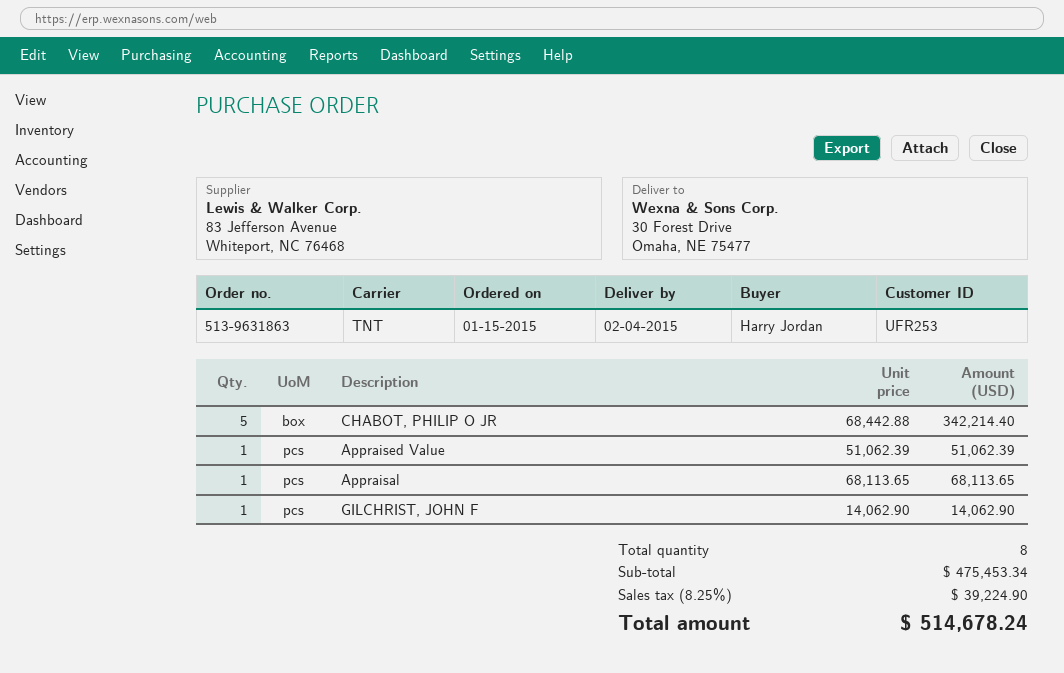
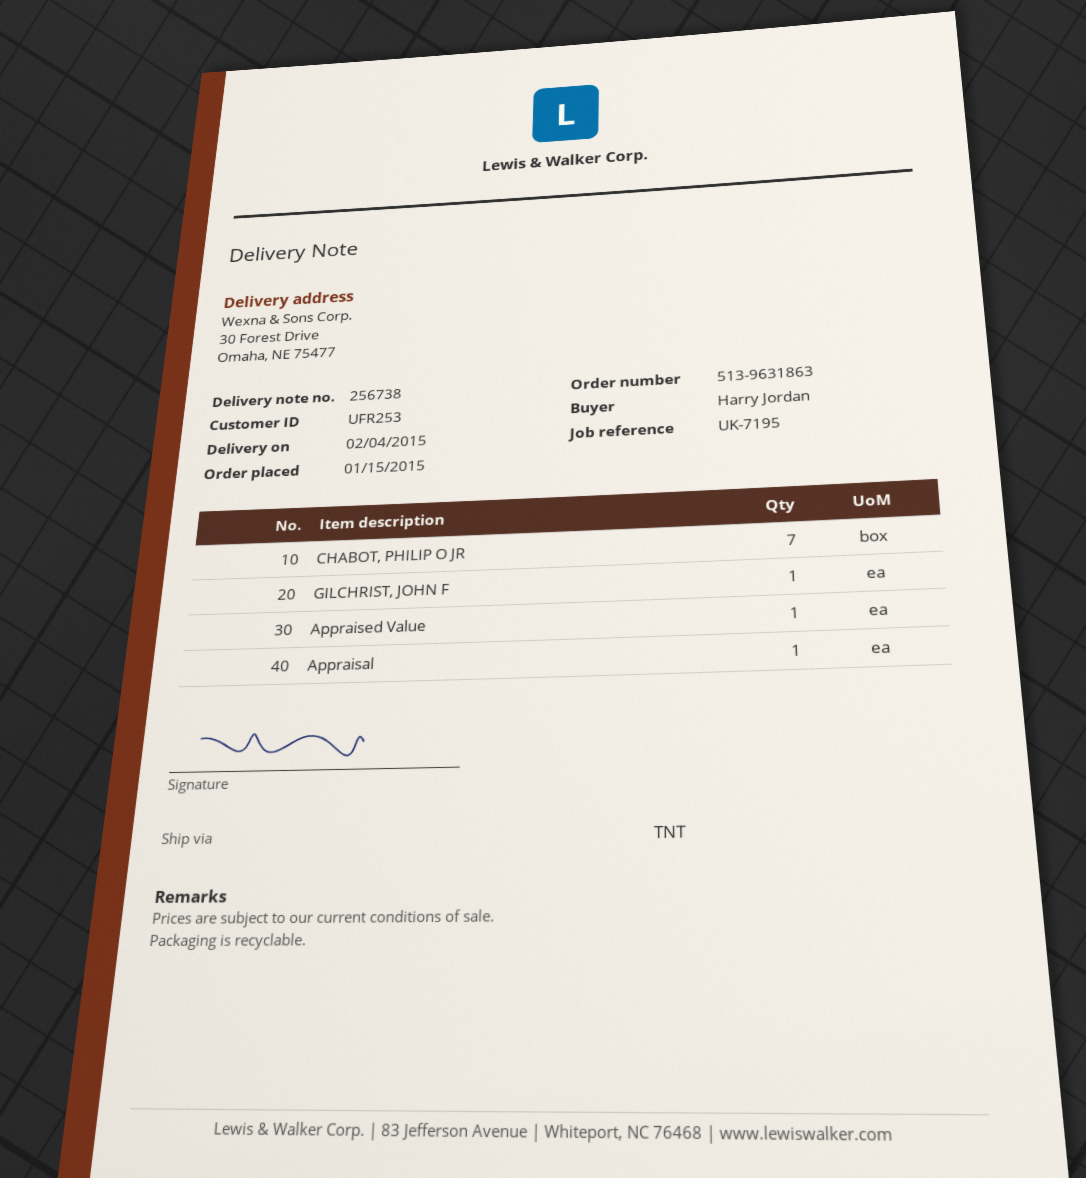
CHABOT, PHILIP O JR: 5 -> 7

